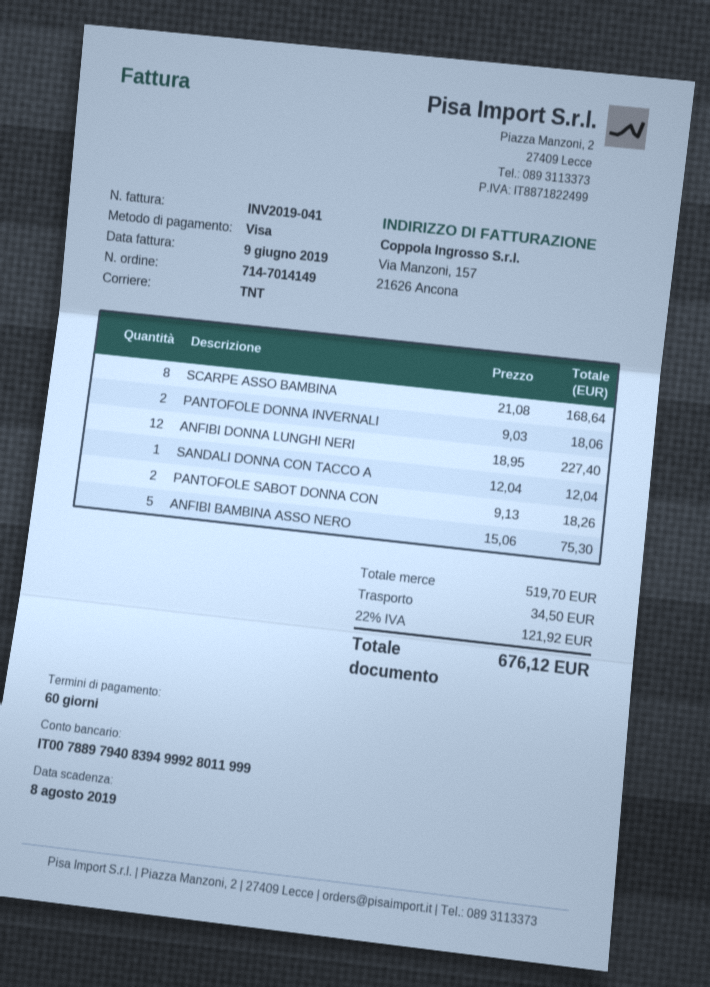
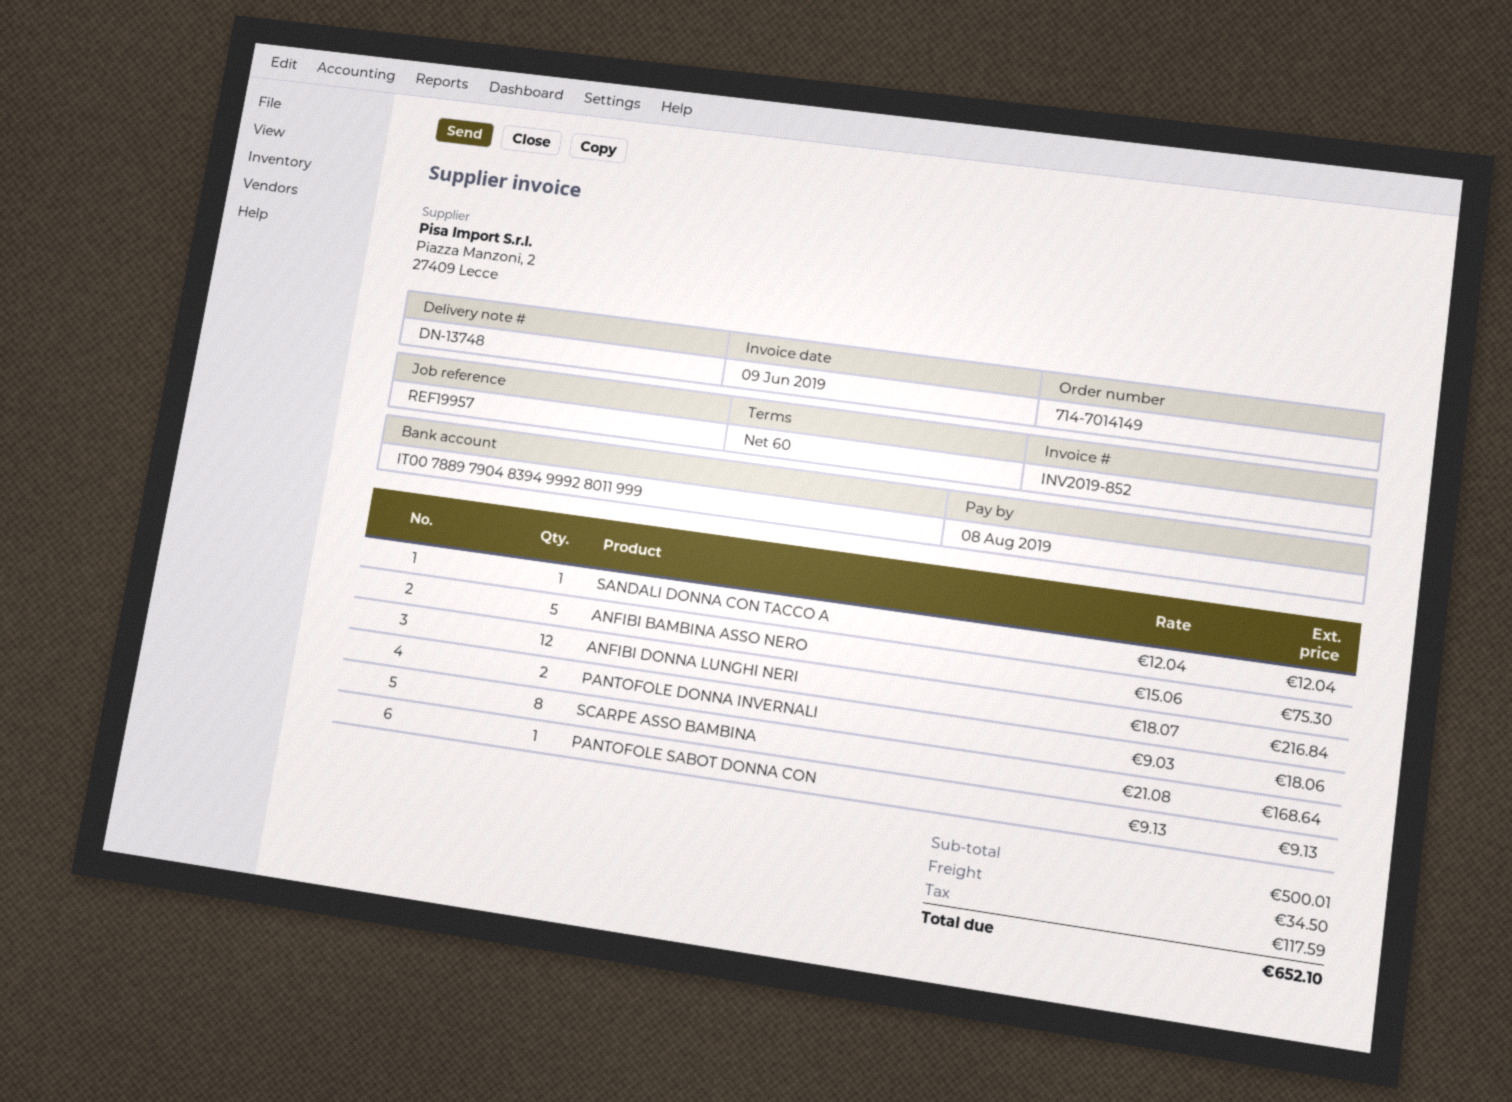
invoice number: INV2019-041 -> INV2019-852
bank account: IT0078897940839499928011999 -> IT0078897904839499928011999
ANFIBI DONNA LUNGHI NERI: 12 x 18.95 = 227.40 -> 12 x 18.07 = 216.84
PANTOFOLE SABOT DONNA CON: 2 x 9.13 = 18.26 -> 1 x 9.13 = 9.13
subtotal: 519.70 -> 500.01
tax: 121.92 -> 117.59
total: 676.12 -> 652.10

